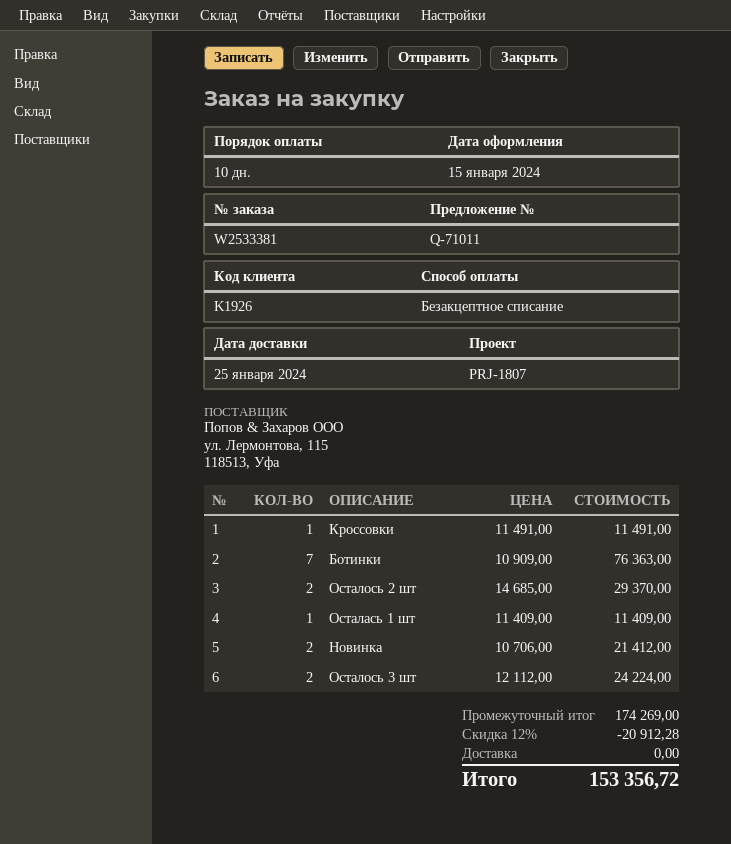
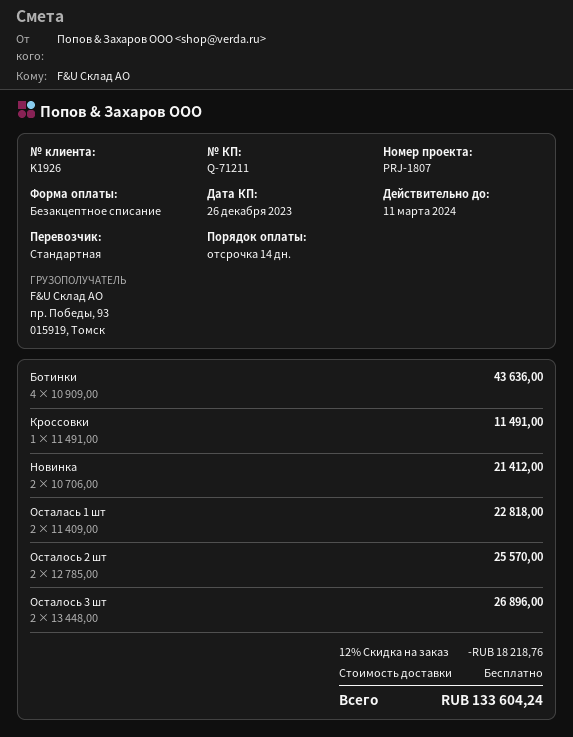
quote number: Q-71011 -> Q-71211
payment terms: 10 days -> 14 days
Ботинки: 7 x 10909.00 = 76363.00 -> 4 x 10909.00 = 43636.00
Осталось 2 шт: 2 x 14685.00 = 29370.00 -> 2 x 12785.00 = 25570.00
Осталась 1 шт: 1 x 11409.00 = 11409.00 -> 2 x 11409.00 = 22818.00
Осталось 3 шт: 2 x 12112.00 = 24224.00 -> 2 x 13448.00 = 26896.00
discount: 12% = 20912.28 -> 12% = 18218.76
total: 153356.72 -> 133604.24

